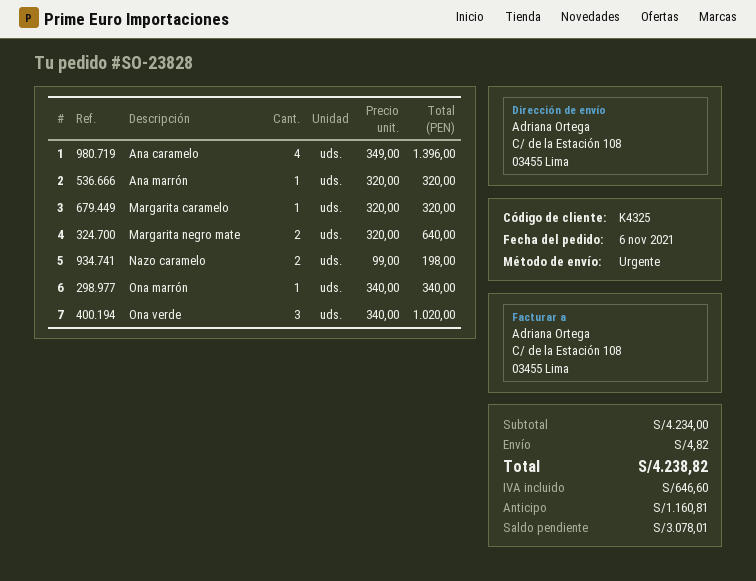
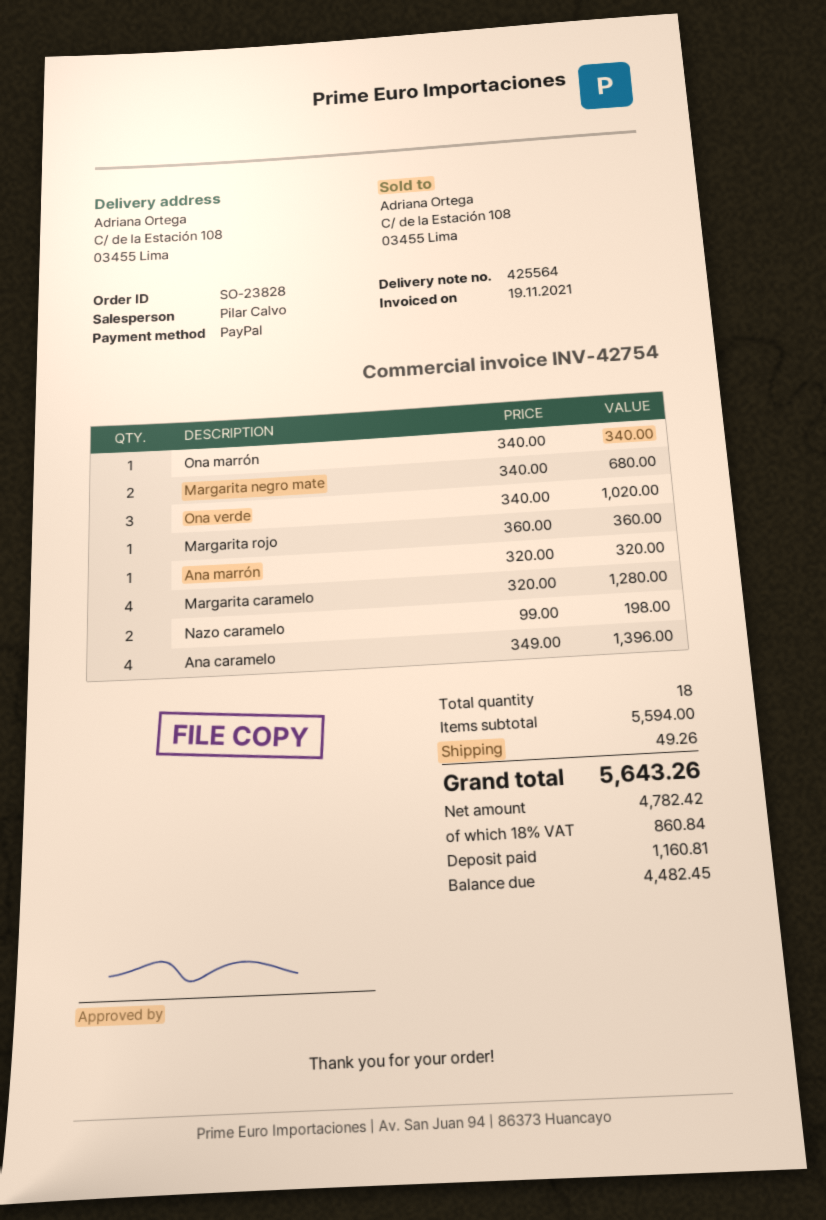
Margarita caramelo: 1 x 320.00 = 320.00 -> 4 x 320.00 = 1280.00
Margarita negro mate: 2 x 320.00 = 640.00 -> 2 x 340.00 = 680.00
Margarita rojo: none -> 1 x 360.00 = 360.00
subtotal: 4234.00 -> 5594.00
shipping: 4.82 -> 49.26
tax: 646.60 -> 860.84
total: 4238.82 -> 5643.26
balance: 3078.01 -> 4482.45

